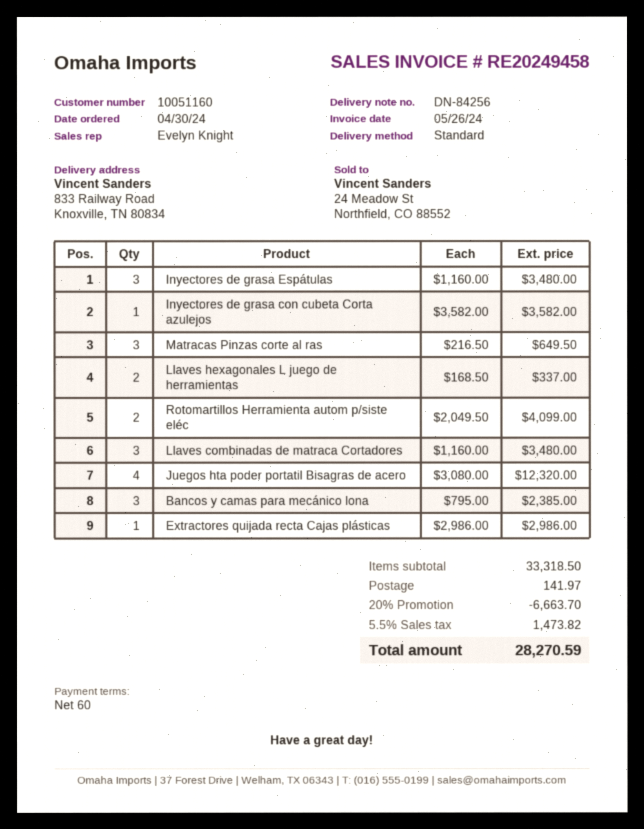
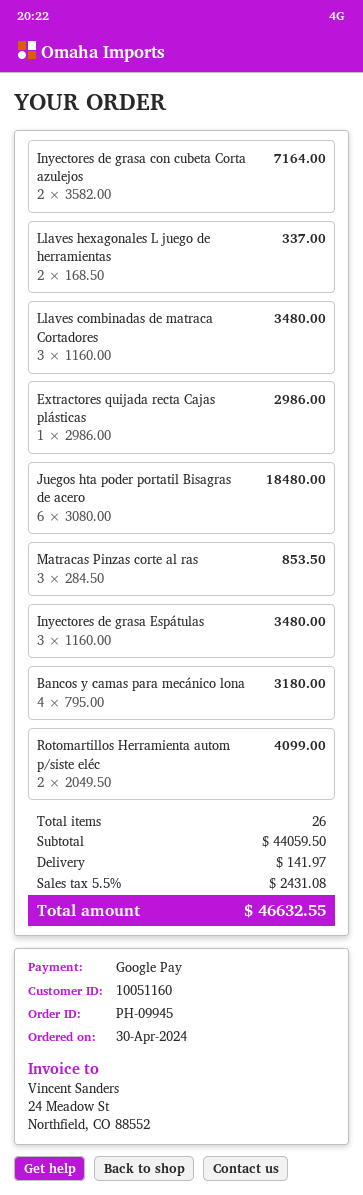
Inyectores de grasa con cubeta Corta azulejos: 1 x 3582.00 = 3582.00 -> 2 x 3582.00 = 7164.00
Matracas Pinzas corte al ras: 3 x 216.50 = 649.50 -> 3 x 284.50 = 853.50
Juegos hta poder portatil Bisagras de acero: 4 x 3080.00 = 12320.00 -> 6 x 3080.00 = 18480.00
Bancos y camas para mecánico lona: 3 x 795.00 = 2385.00 -> 4 x 795.00 = 3180.00
subtotal: 33318.50 -> 44059.50
discount: 20% = 6663.70 -> none
tax: 5.5% = 1473.82 -> 5.5% = 2431.08
total: 28270.59 -> 46632.55

